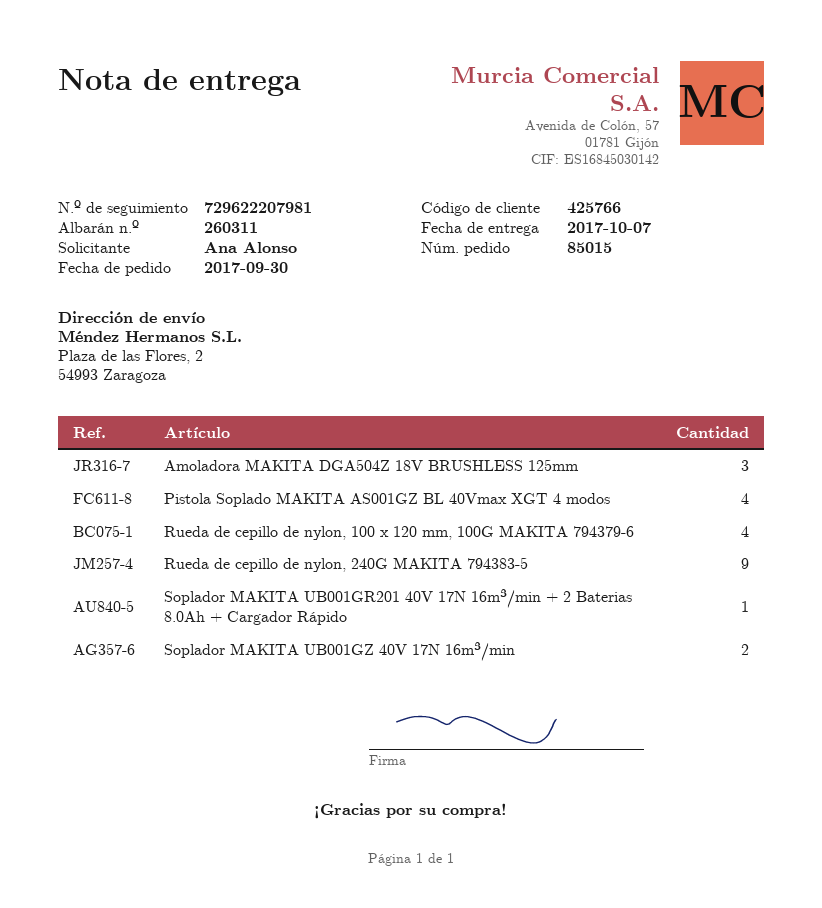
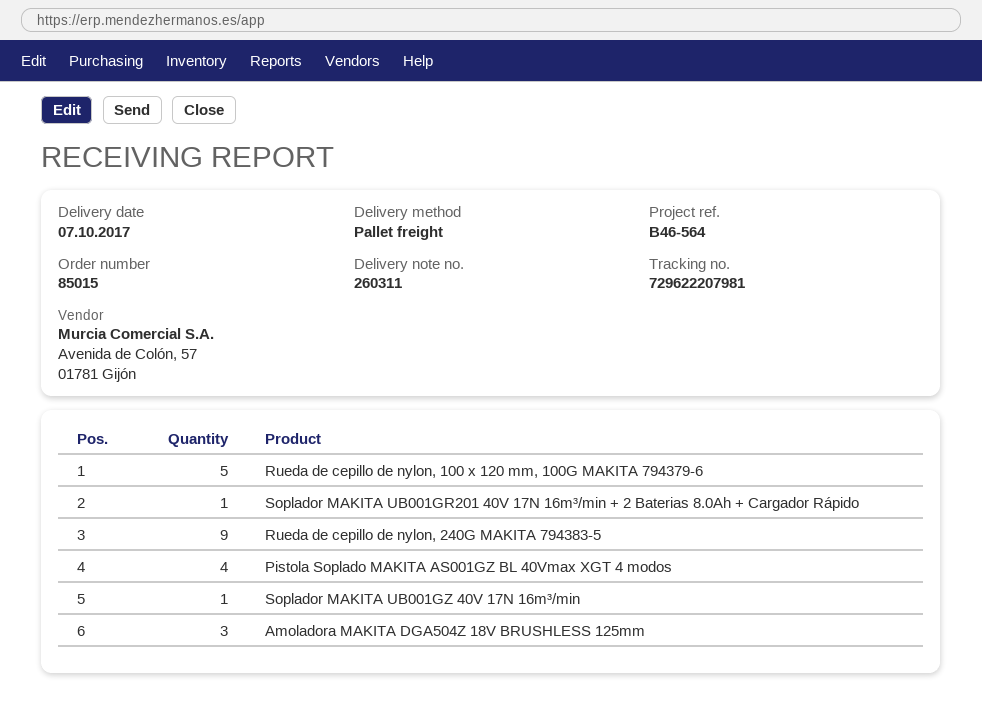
Rueda de cepillo de nylon, 100 x 120 mm, 100G MAKITA 794379-6: 4 -> 5
Soplador MAKITA UB001GZ 40V 17N 16m³/min: 2 -> 1

